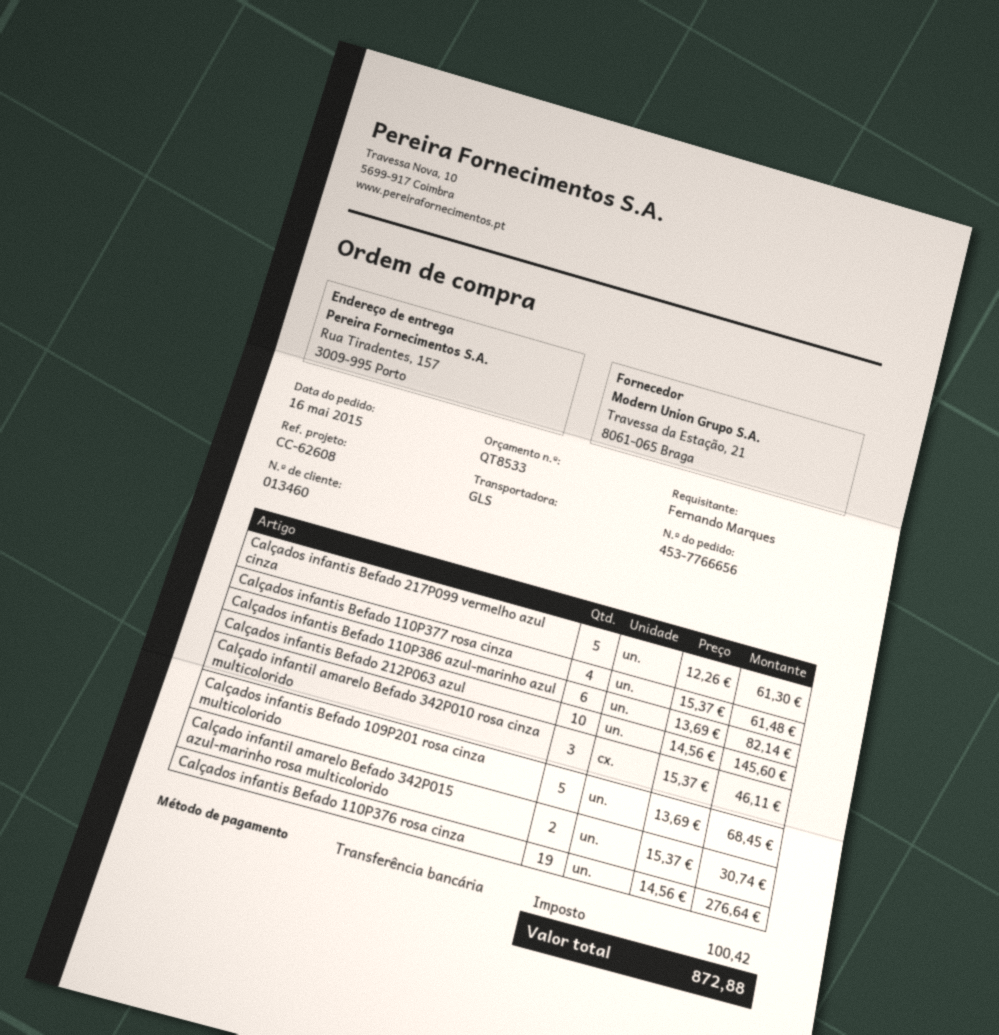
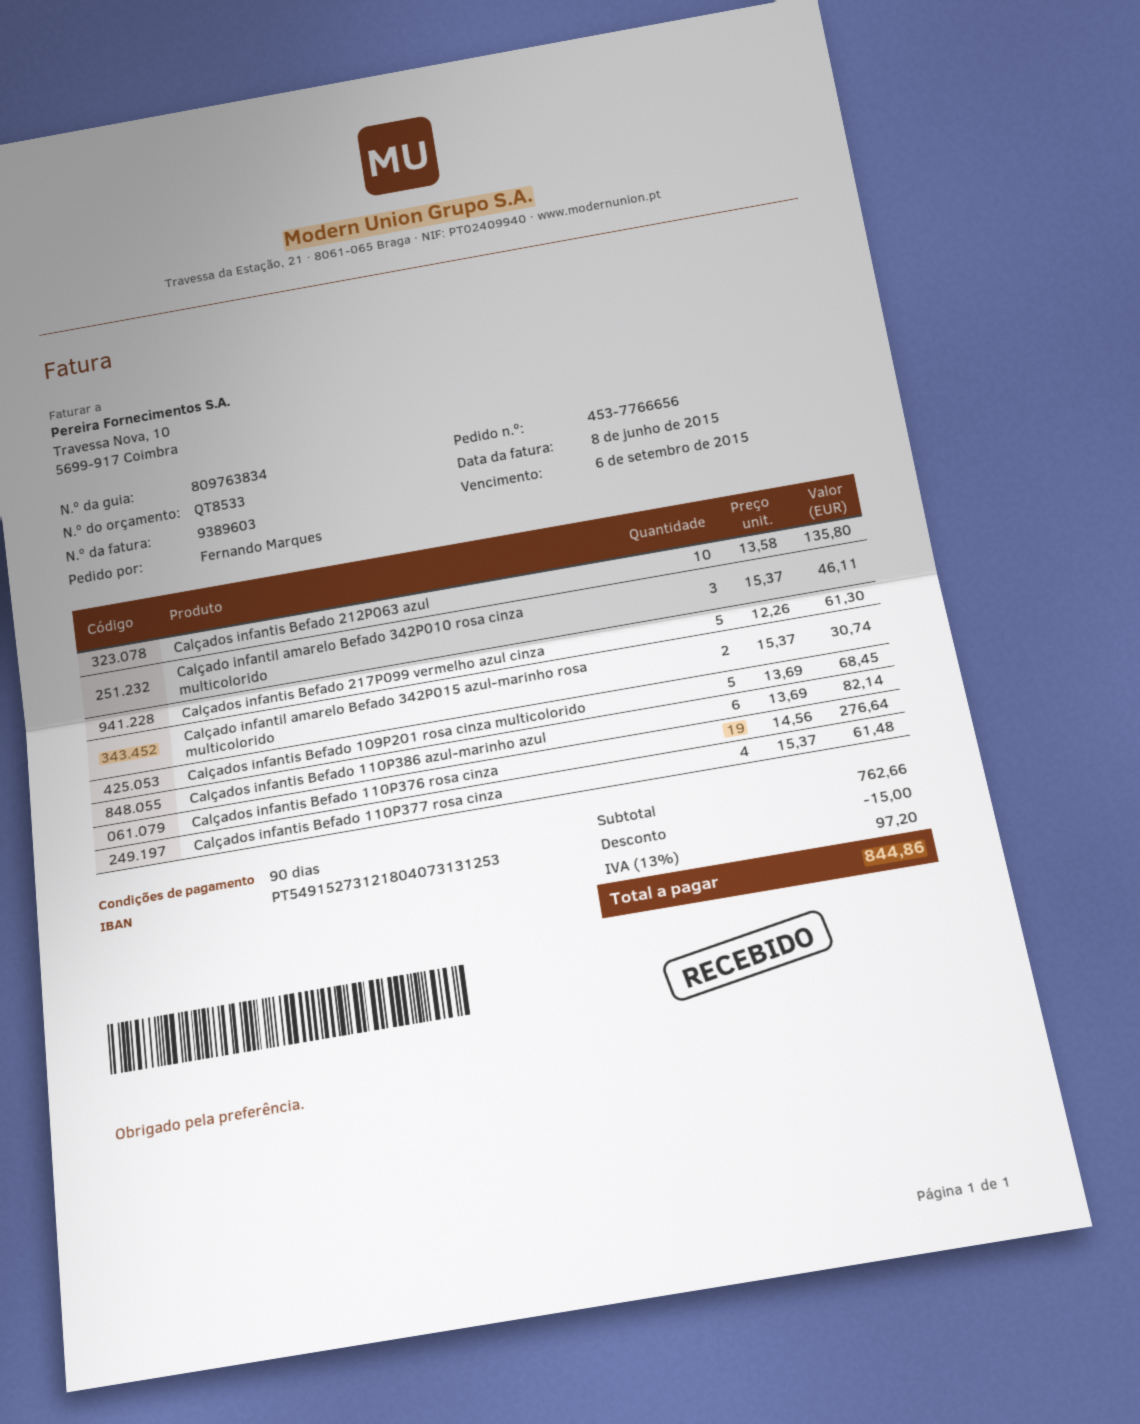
Calçados infantis Befado 212P063 azul: 10 x 14.56 = 145.60 -> 10 x 13.58 = 135.80
discount: none -> 15.00
tax: 100.42 -> 97.20
total: 872.88 -> 844.86

